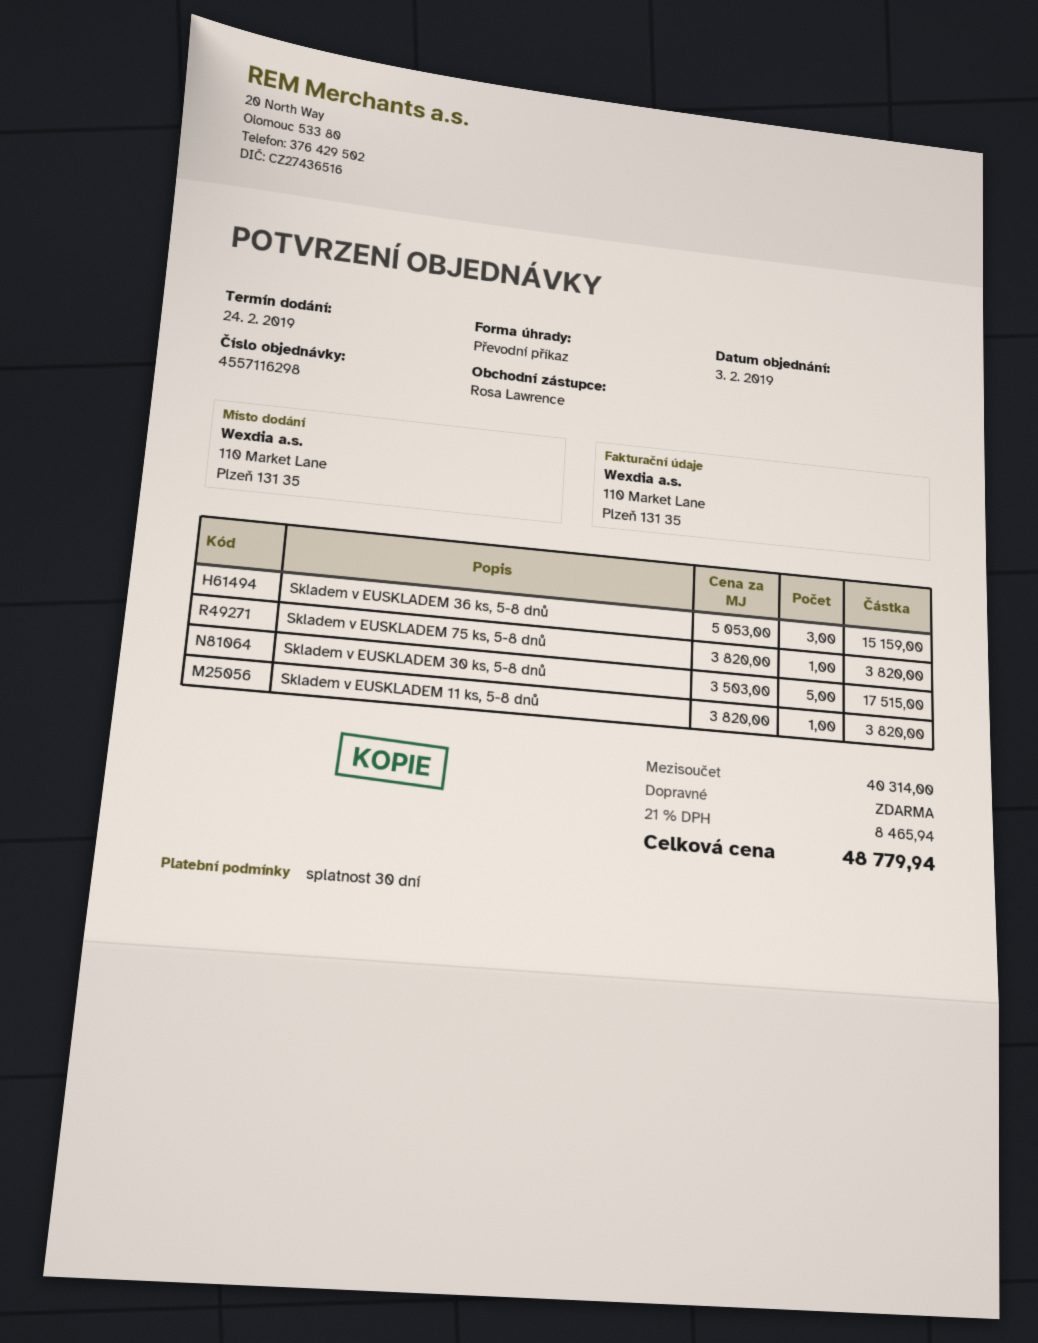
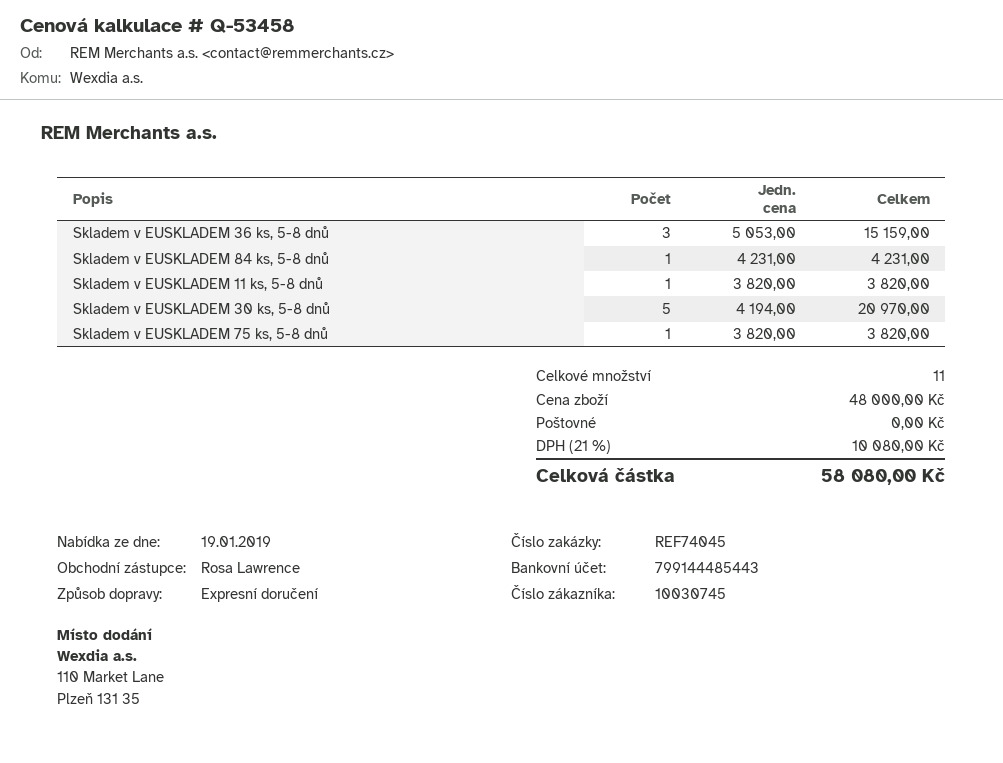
Skladem v EUSKLADEM 30 ks, 5-8 dnů: 5 x 3503.00 = 17515.00 -> 5 x 4194.00 = 20970.00
Skladem v EUSKLADEM 84 ks, 5-8 dnů: none -> 1 x 4231.00 = 4231.00
subtotal: 40314.00 -> 48000.00
tax: 21% = 8465.94 -> 21% = 10080.00
total: 48779.94 -> 58080.00

